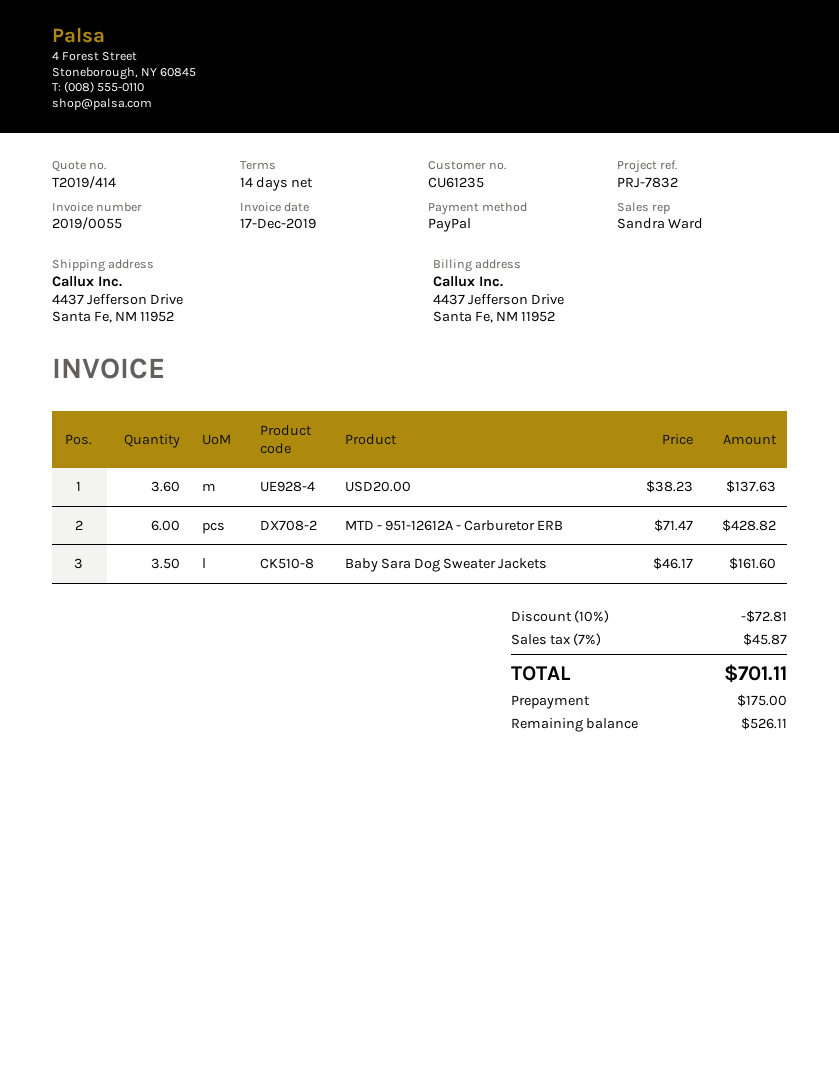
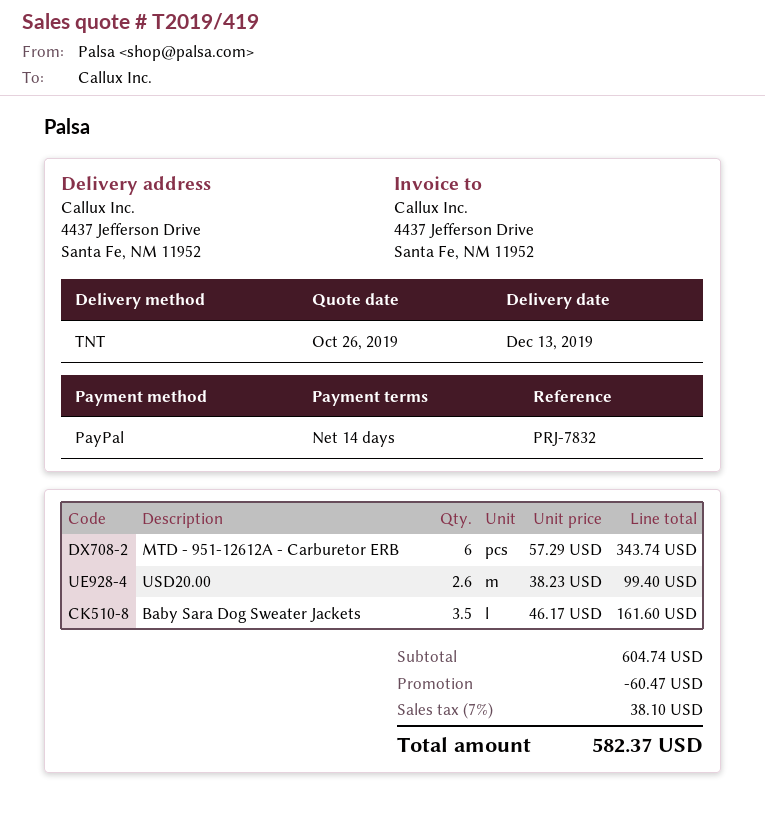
quote number: T2019/414 -> T2019/419
USD20.00: 3.6 x 38.23 = 137.63 -> 2.6 x 38.23 = 99.40
MTD - 951-12612A - Carburetor ERB: 6 x 71.47 = 428.82 -> 6 x 57.29 = 343.74
discount: 72.81 -> 60.47
tax: 7% = 45.87 -> 7% = 38.10
total: 701.11 -> 582.37

